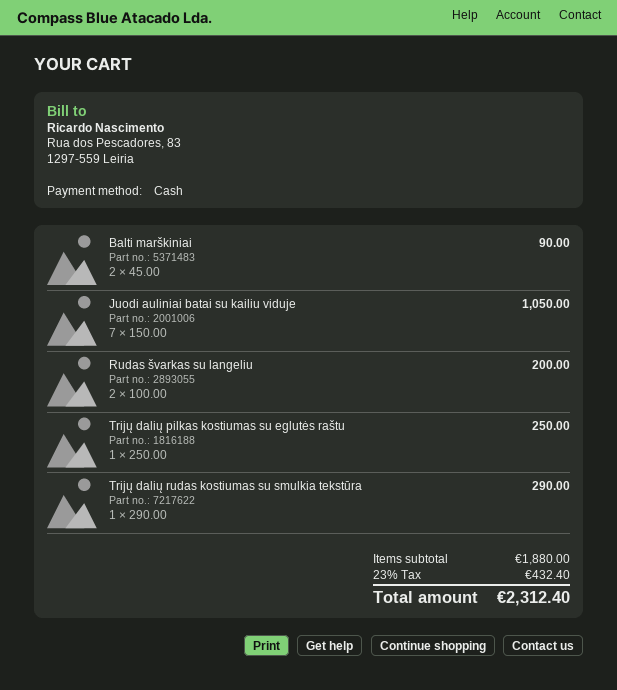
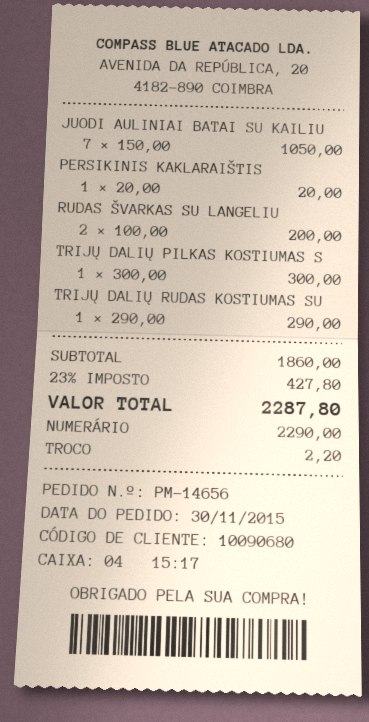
Balti marškiniai: 2 x 45.00 = 90.00 -> none
Trijų dalių pilkas kostiumas su eglutės raštu: 1 x 250.00 = 250.00 -> 1 x 300.00 = 300.00
PERSIKINIS KAKLARAIŠTIS: none -> 1 x 20.00 = 20.00
subtotal: 1880.00 -> 1860.00
tax: 23% = 432.40 -> 23% = 427.80
total: 2312.40 -> 2287.80

